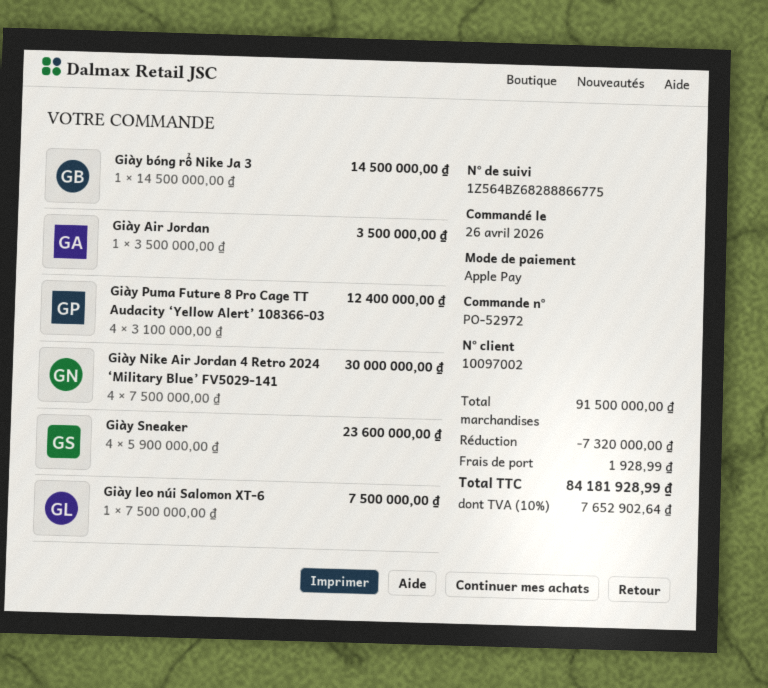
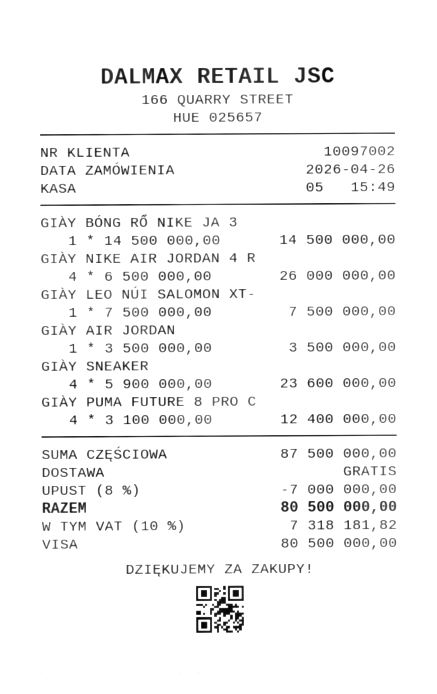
payment method: Apple Pay -> Visa
Giày Nike Air Jordan 4 Retro 2024 ‘Military Blue’ FV5029‑141: 4 x 7500000.00 = 30000000.00 -> 4 x 6500000.00 = 26000000.00
subtotal: 91500000.00 -> 87500000.00
discount: 7320000.00 -> 7000000.00
shipping: 1928.99 -> 0.00
tax: 10% = 7652902.64 -> 10% = 7318181.82
total: 84181928.99 -> 80500000.00

